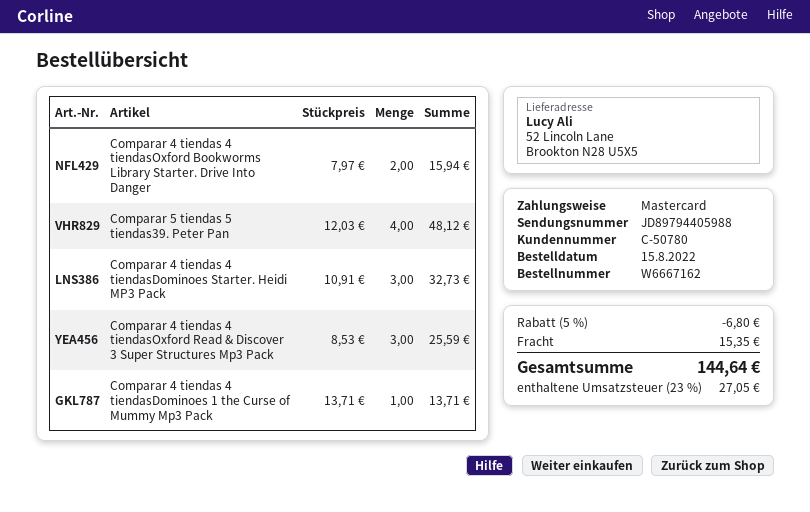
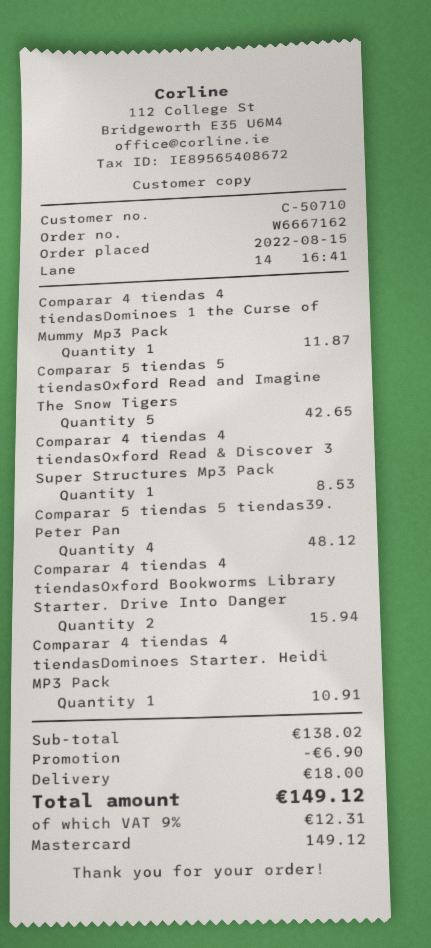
customer number: C-50780 -> C-50710
Comparar 4 tiendas 4 tiendasDominoes Starter. Heidi MP3 Pack: 3 for 32.73 -> 1 for 10.91
Comparar 4 tiendas 4 tiendasOxford Read & Discover 3 Super Structures Mp3 Pack: 3 for 25.59 -> 1 for 8.53
Comparar 4 tiendas 4 tiendasDominoes 1 the Curse of Mummy Mp3 Pack: 1 for 13.71 -> 1 for 11.87
Comparar 5 tiendas 5 tiendasOxford Read and Imagine The Snow Tigers: none -> 5 for 42.65
discount: 6.80 -> 6.90
shipping: 15.35 -> 18.00
tax: 23% = 27.05 -> 9% = 12.31
total: 144.64 -> 149.12

